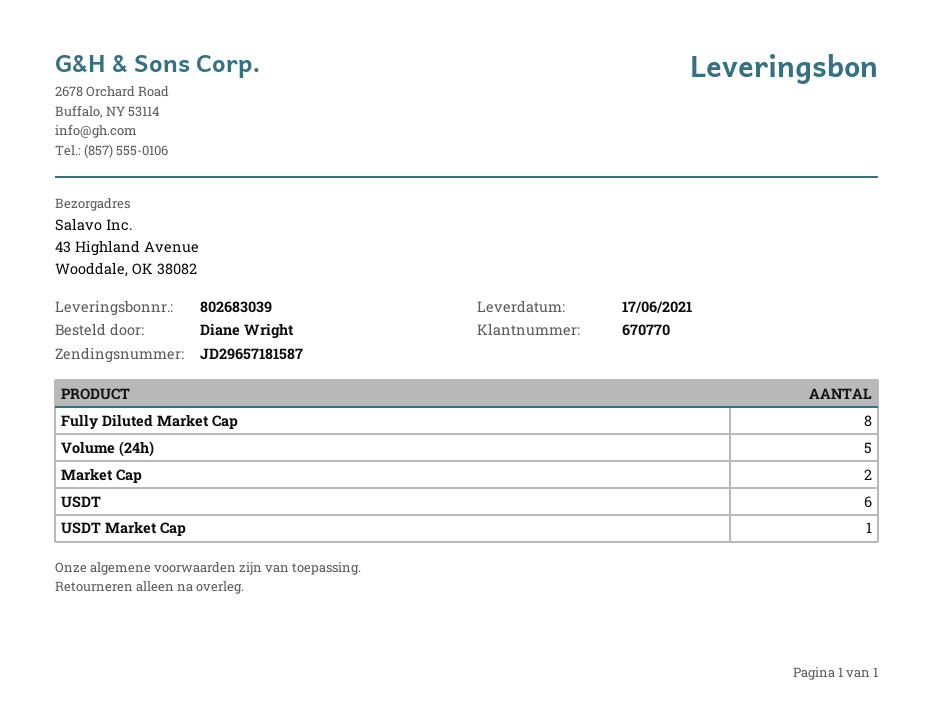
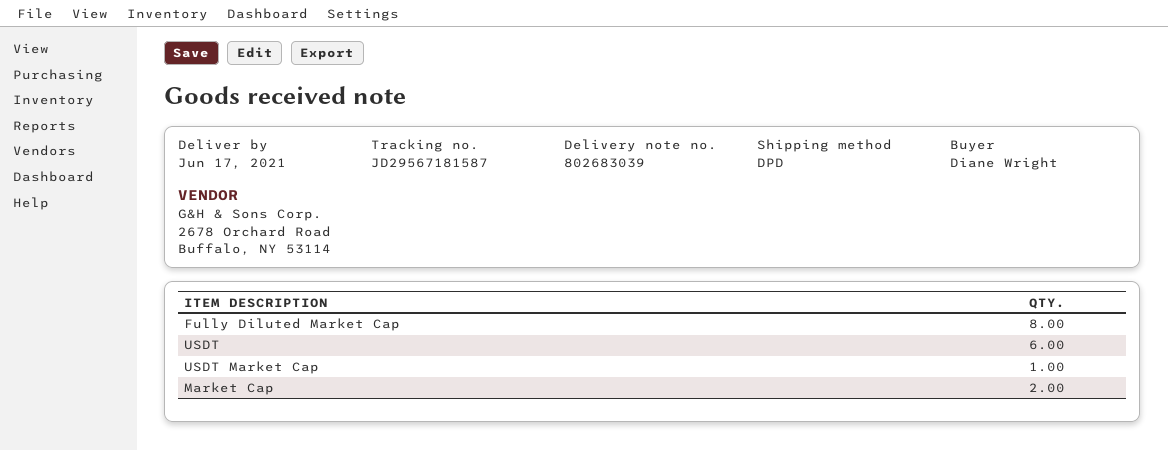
tracking number: JD29657181587 -> JD29567181587
Volume (24h): 5 -> none

